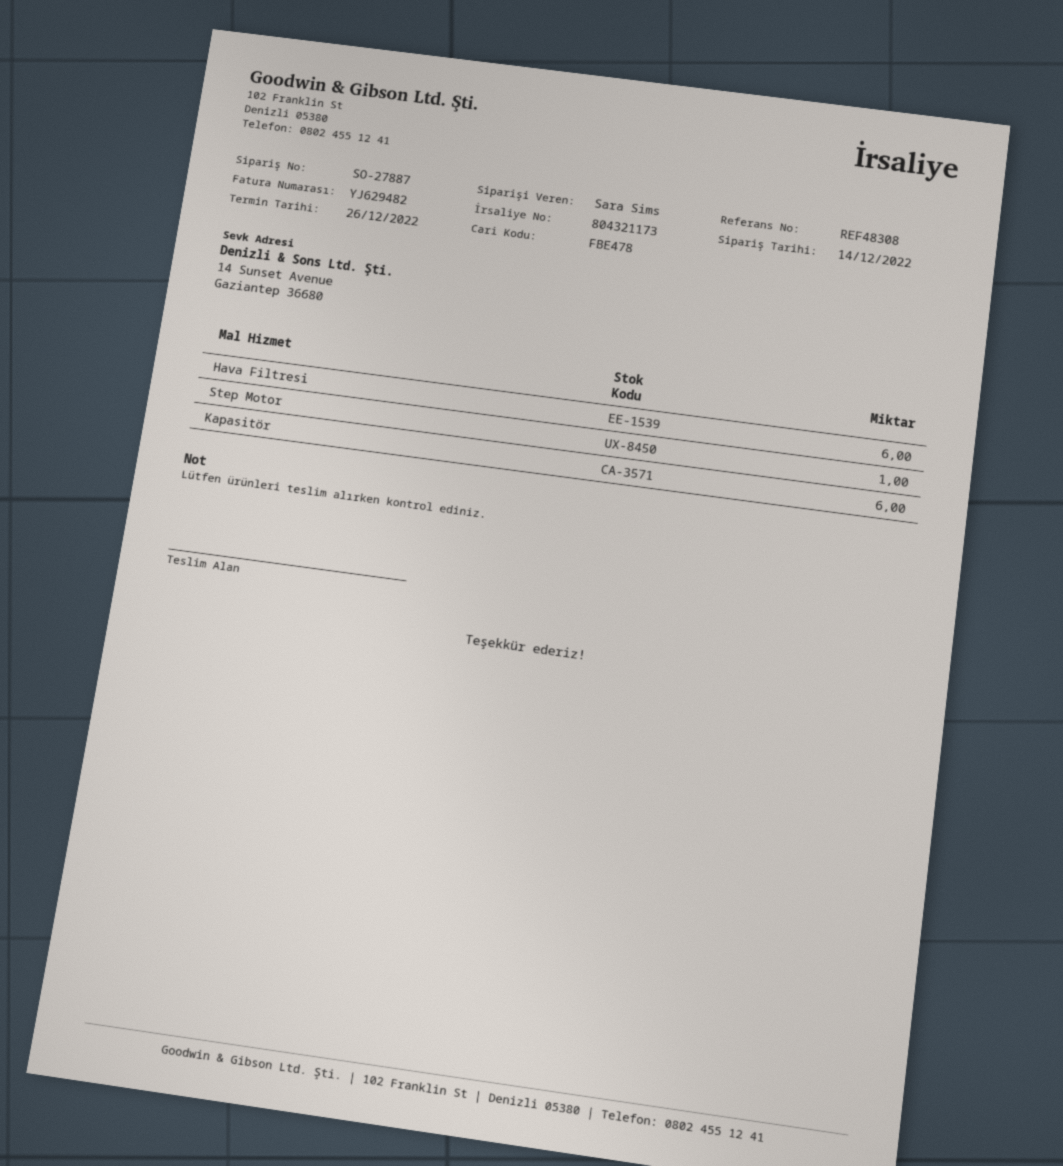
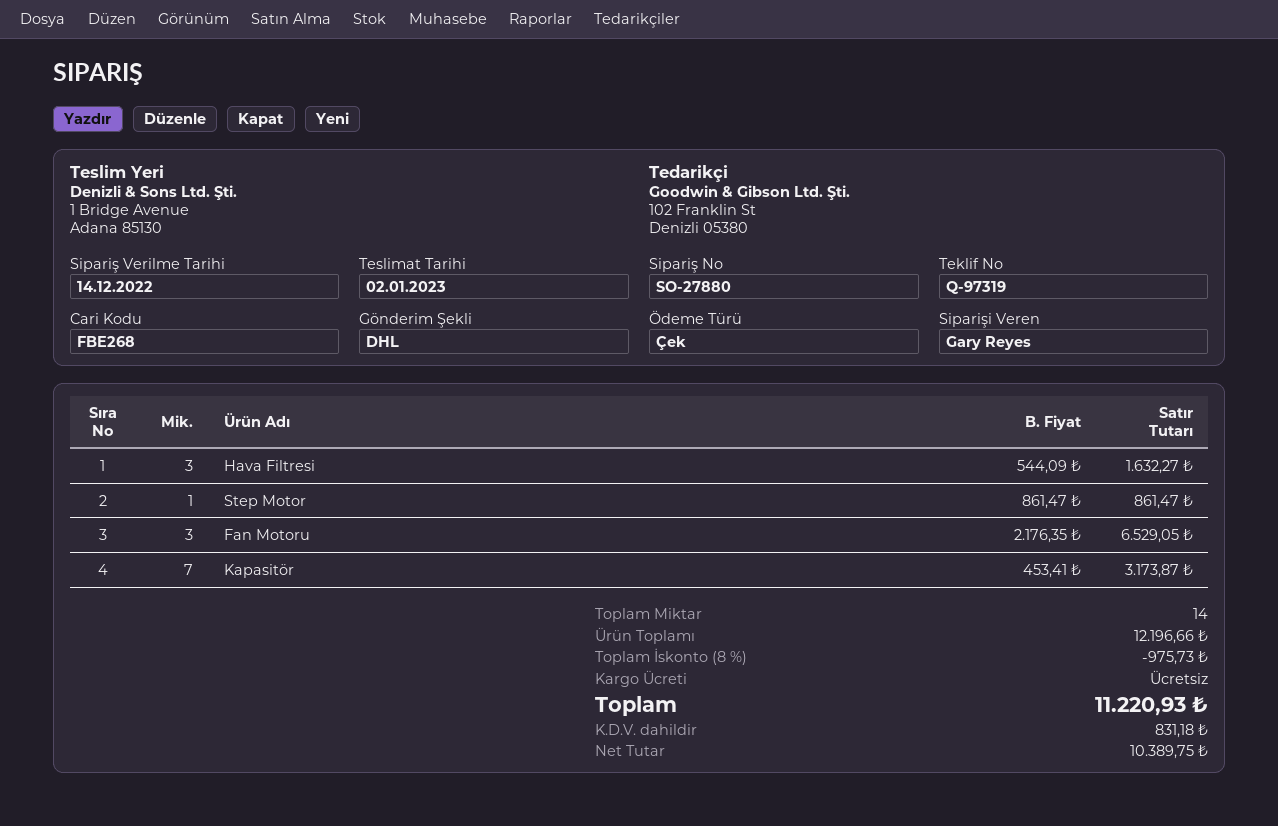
order number: SO-27887 -> SO-27880
delivery date: 2022-12-26 -> 2023-01-02
customer number: FBE478 -> FBE268
ordered by: Sara Sims -> Gary Reyes
ship to: 14 Sunset Avenue, Gaziantep 36680 -> 1 Bridge Avenue, Adana 85130
Hava Filtresi: 6 -> 3
Kapasitör: 6 -> 7
Fan Motoru: none -> 3

